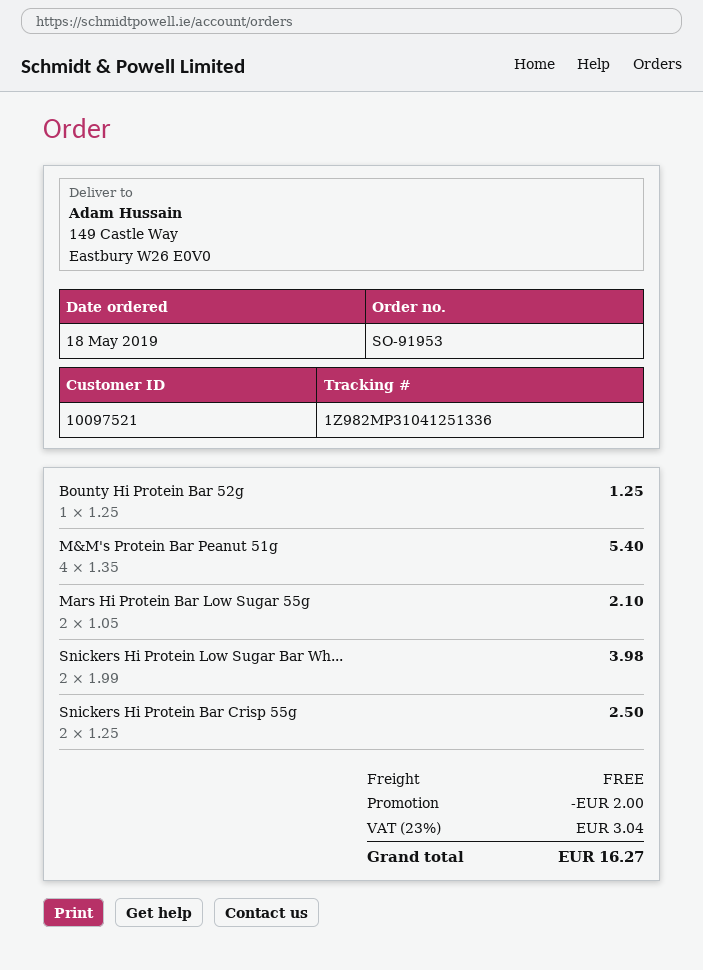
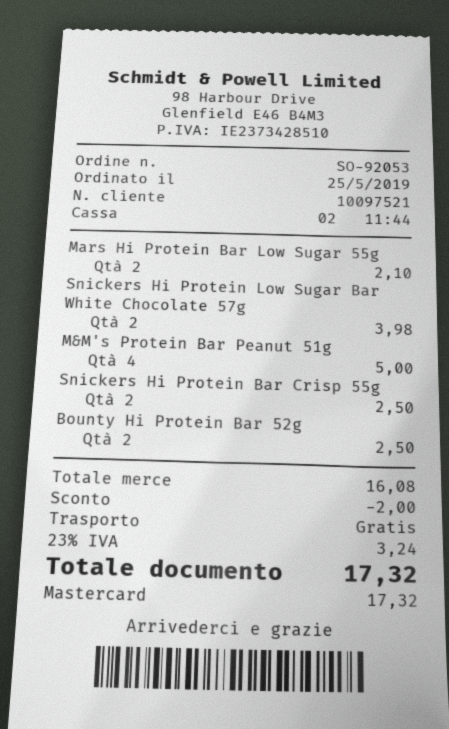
order number: SO-91953 -> SO-92053
order date: 2019-05-18 -> 2019-05-25
Bounty Hi Protein Bar 52g: 1 for 1.25 -> 2 for 2.50
M&M's Protein Bar Peanut 51g: 4 for 5.40 -> 4 for 5.00
tax: 23% = 3.04 -> 23% = 3.24
total: 16.27 -> 17.32

